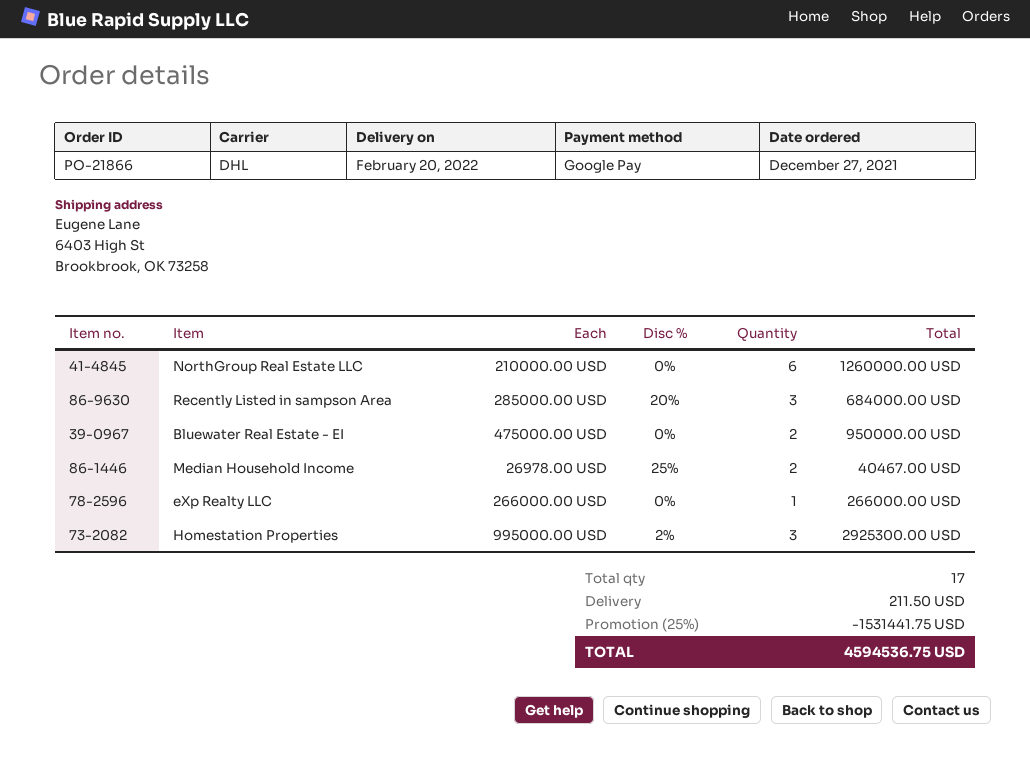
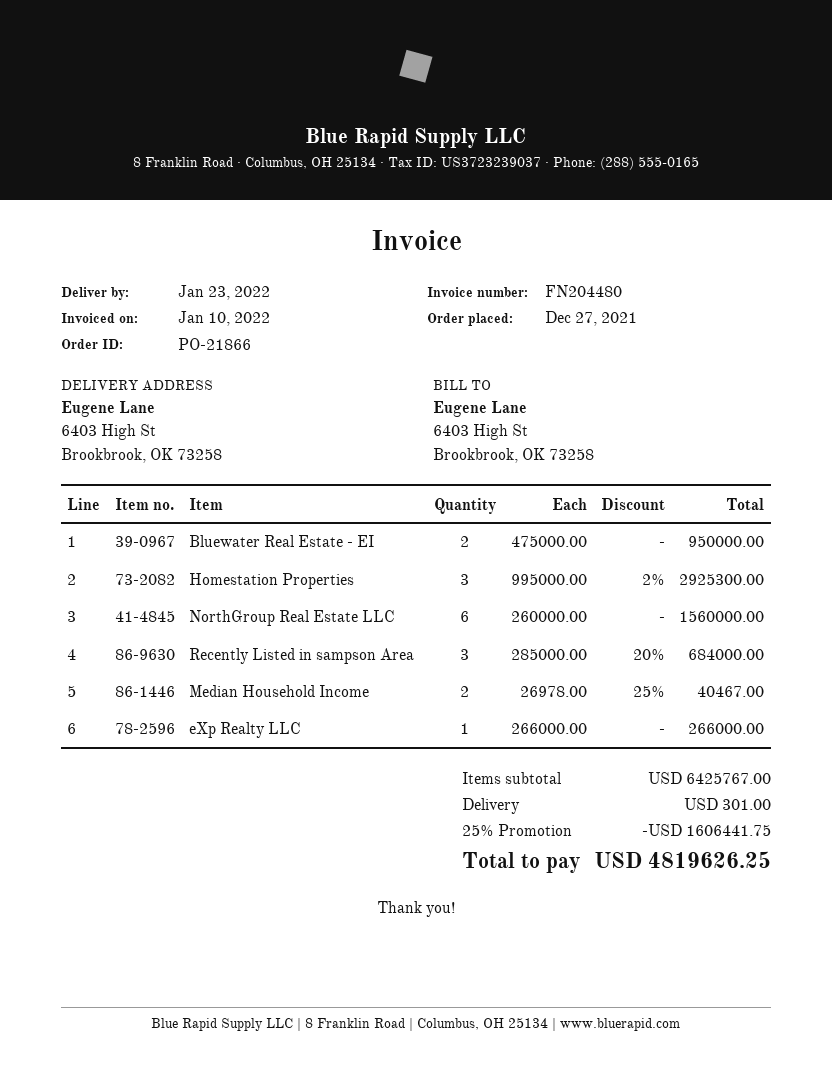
delivery date: 2022-02-20 -> 2022-01-23
NorthGroup Real Estate LLC: 6 x 210000.00 = 1260000.00 -> 6 x 260000.00 = 1560000.00
discount: 25% = 1531441.75 -> 25% = 1606441.75
shipping: 211.50 -> 301.00
total: 4594536.75 -> 4819626.25

